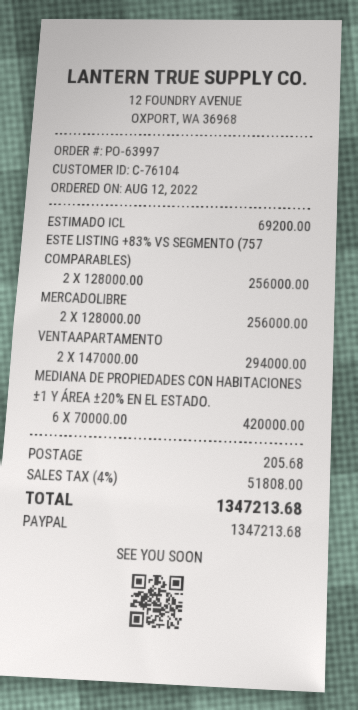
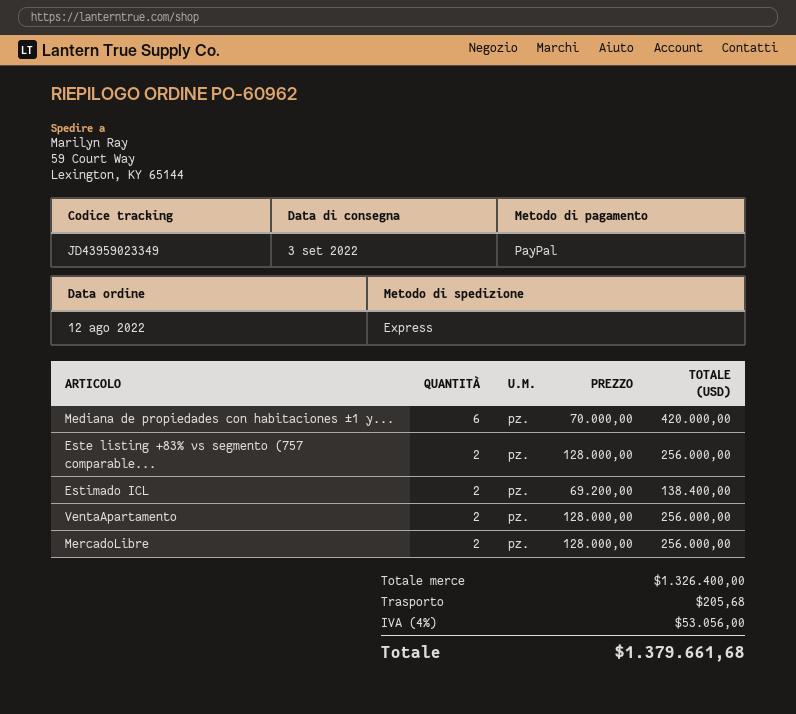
order number: PO-63997 -> PO-60962
ESTIMADO ICL: 1 x 69200.00 = 69200.00 -> 2 x 69200.00 = 138400.00
VENTAAPARTAMENTO: 2 x 147000.00 = 294000.00 -> 2 x 128000.00 = 256000.00
tax: 4% = 51808.00 -> 4% = 53056.00
total: 1347213.68 -> 1379661.68

